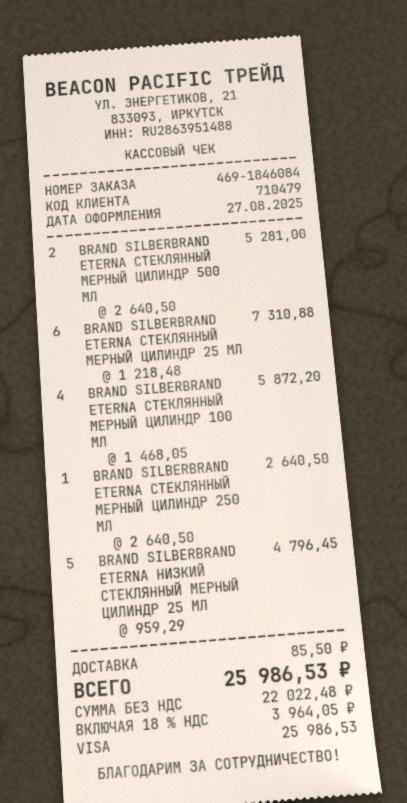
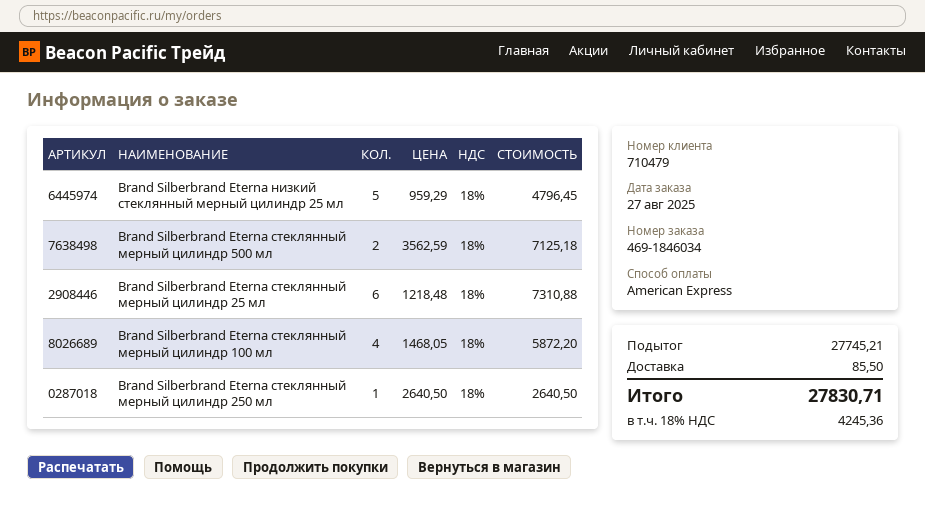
order number: 469-1846084 -> 469-1846034
payment method: Visa -> American Express
BRAND SILBERBRAND ETERNA СТЕКЛЯННЫЙ МЕРНЫЙ ЦИЛИНДР 500 МЛ: 2 x 2640.50 = 5281.00 -> 2 x 3562.59 = 7125.18
tax: 18% = 3964.05 -> 18% = 4245.36
total: 25986.53 -> 27830.71

